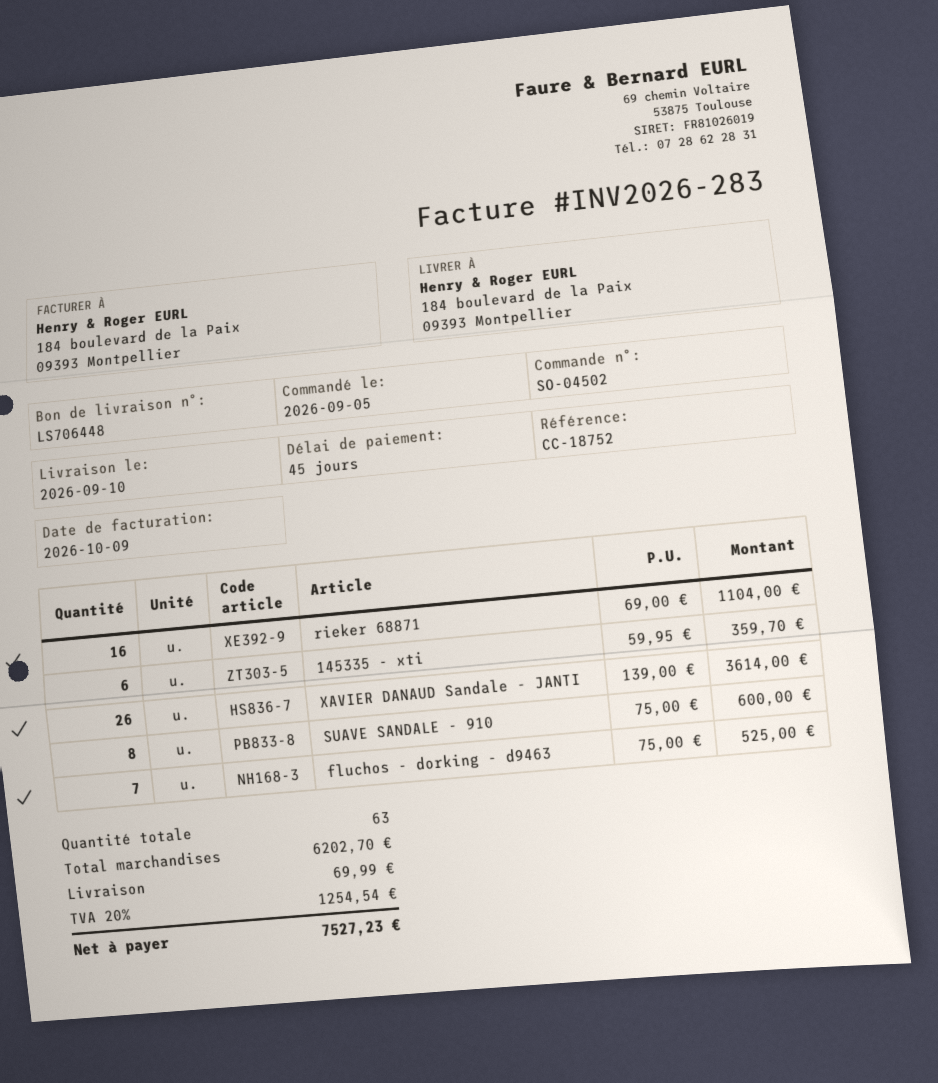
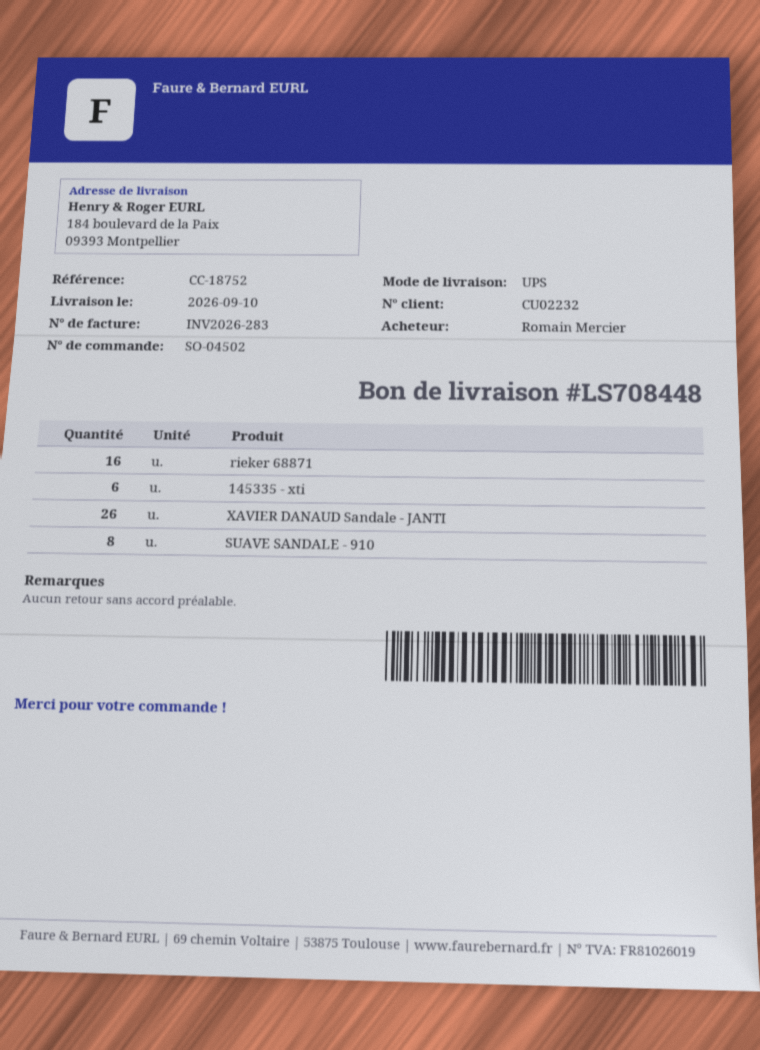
delivery note number: LS706448 -> LS708448
fluchos - dorking - d9463: 7 -> none

